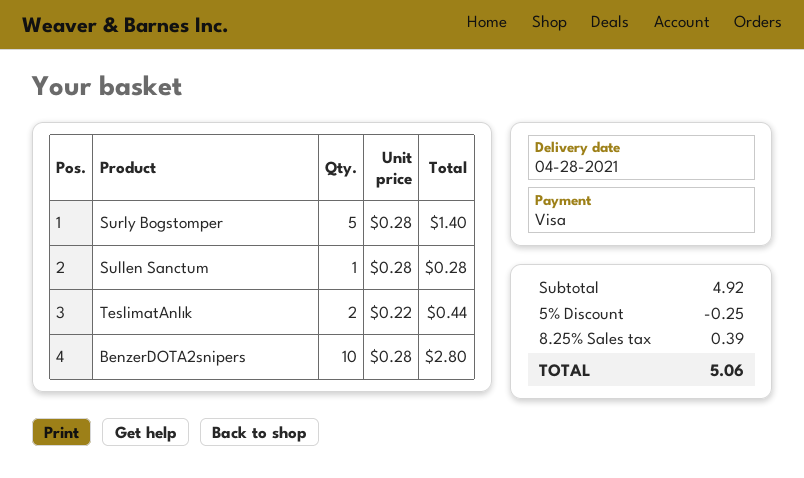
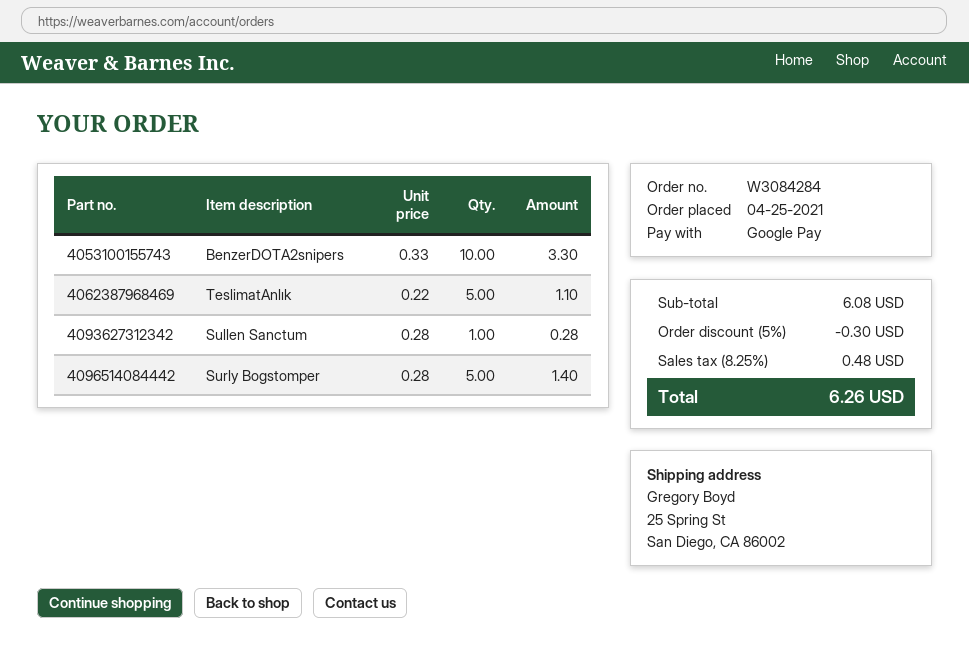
payment method: Visa -> Google Pay
TeslimatAnlık: 2 x 0.22 = 0.44 -> 5 x 0.22 = 1.10
BenzerDOTA2snipers: 10 x 0.28 = 2.80 -> 10 x 0.33 = 3.30
subtotal: 4.92 -> 6.08
discount: 5% = 0.25 -> 5% = 0.30
tax: 8.25% = 0.39 -> 8.25% = 0.48
total: 5.06 -> 6.26

